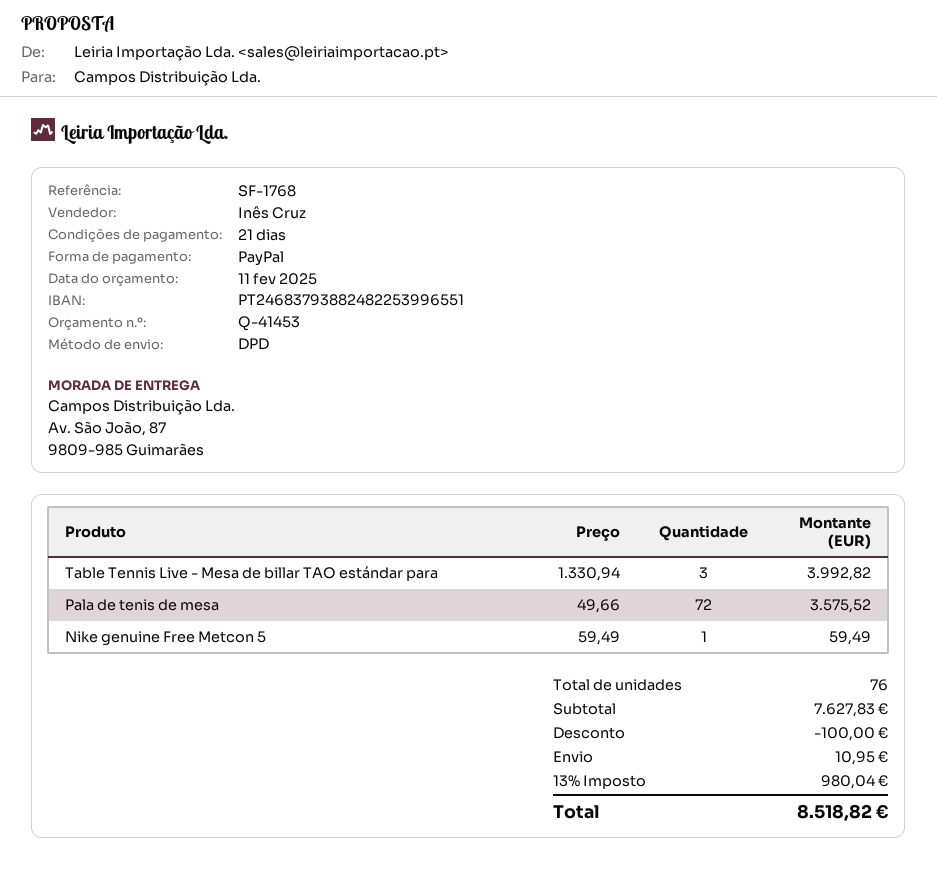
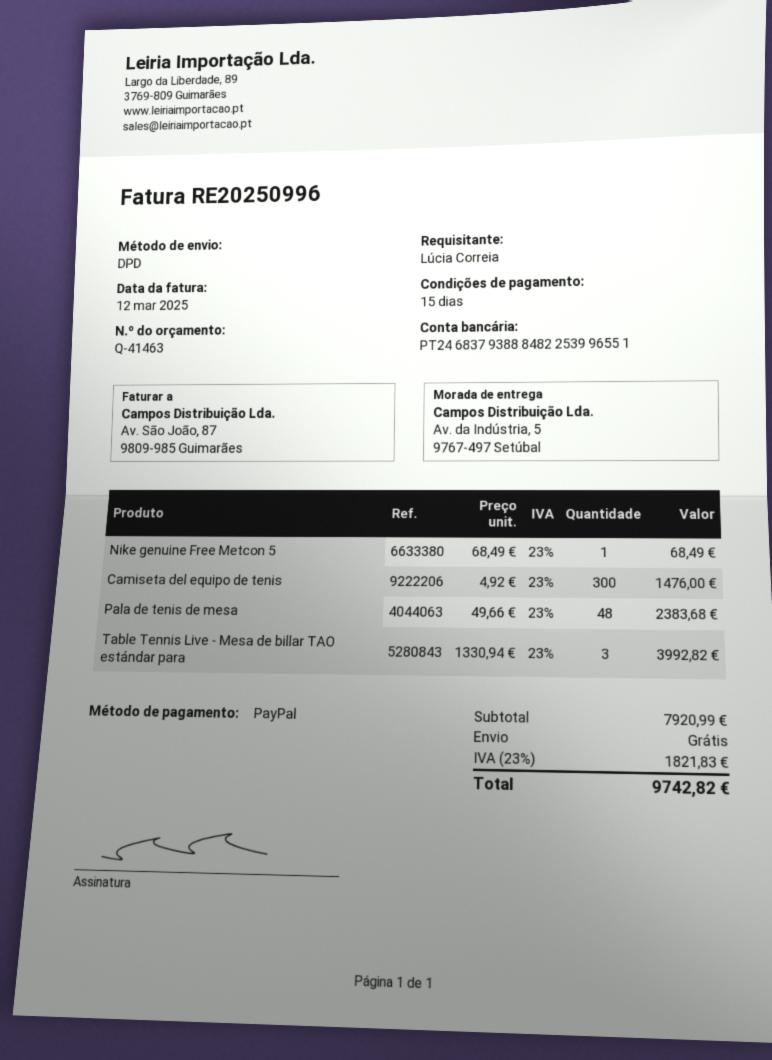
quote number: Q-41453 -> Q-41463
payment terms: 21 days -> 15 days
bank account: PT24683793882482253996551 -> PT24683793888482253996551
ship to: Av. São João, 87, 9809-985 Guimarães -> Av. da Indústria, 5, 9767-497 Setúbal
Pala de tenis de mesa: 72 x 49.66 = 3575.52 -> 48 x 49.66 = 2383.68
Nike genuine Free Metcon 5: 1 x 59.49 = 59.49 -> 1 x 68.49 = 68.49
Camiseta del equipo de tenis: none -> 300 x 4.92 = 1476.00
subtotal: 7627.83 -> 7920.99
discount: 100.00 -> none
shipping: 10.95 -> 0.00
tax: 13% = 980.04 -> 23% = 1821.83
total: 8518.82 -> 9742.82

